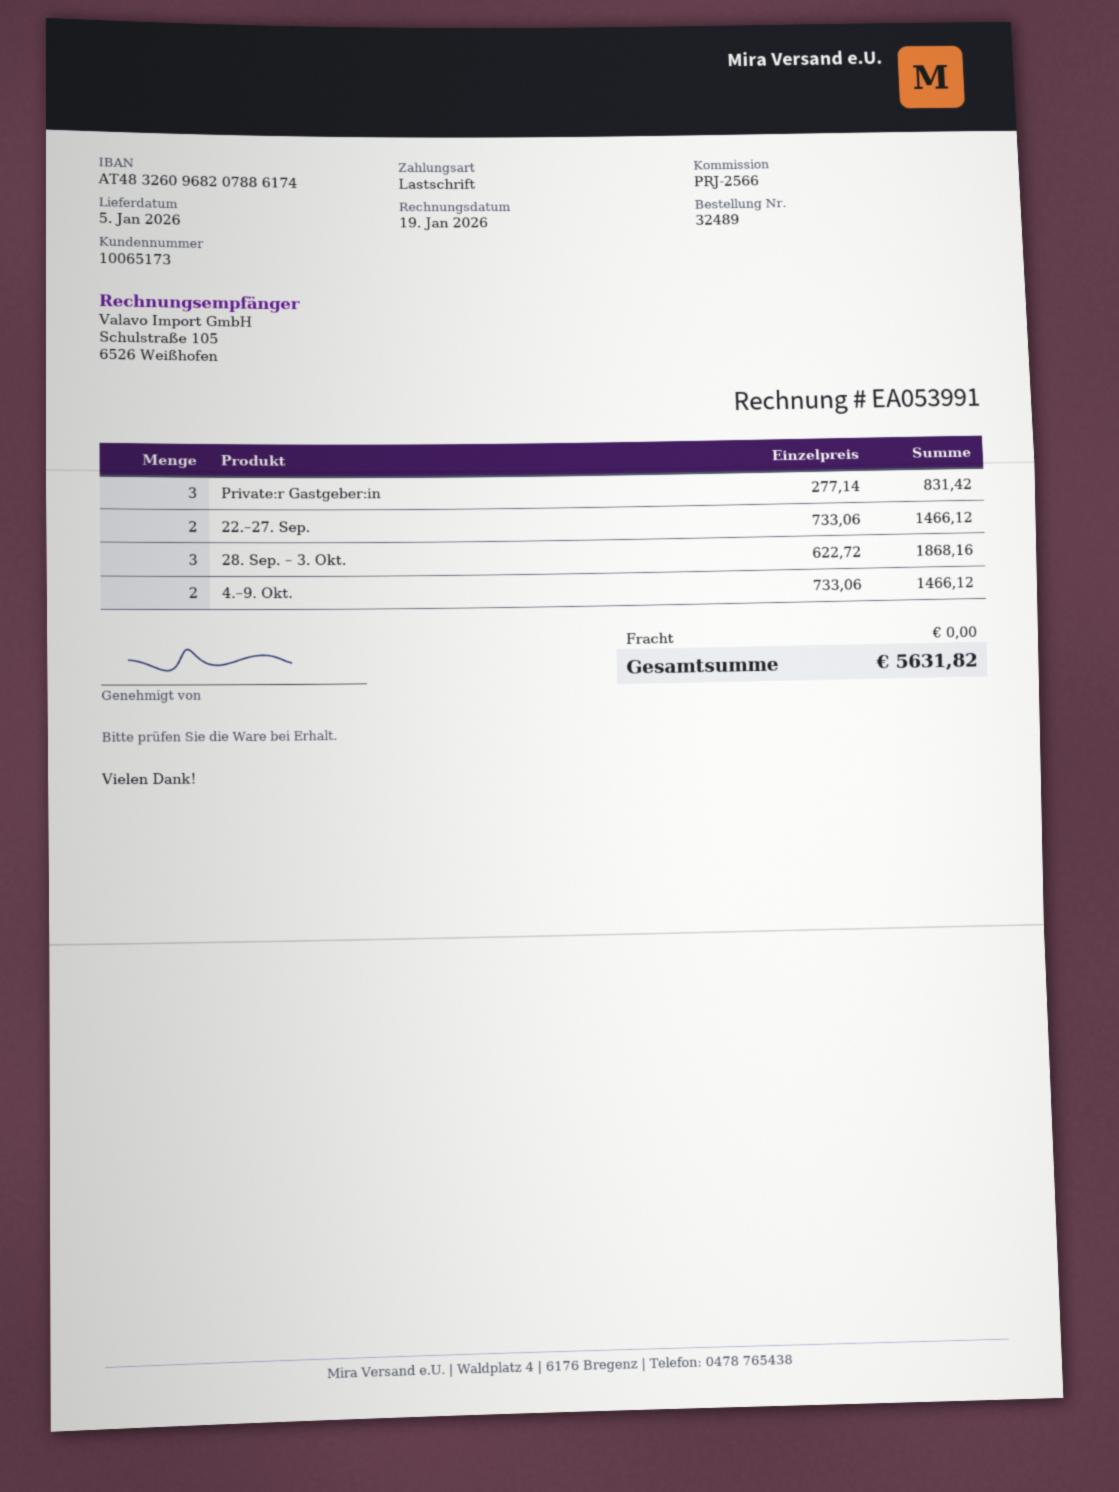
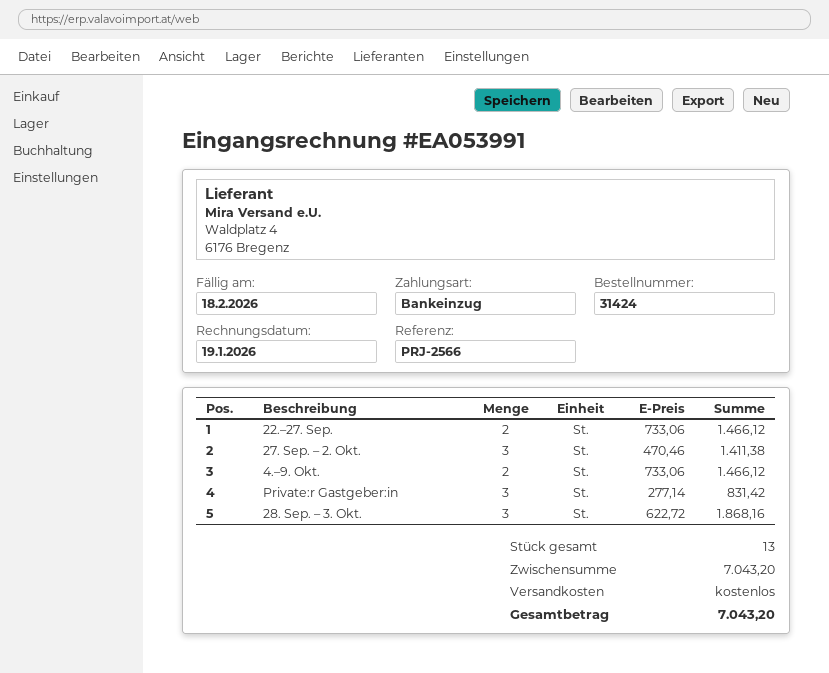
order number: 32489 -> 31424
27. Sep. – 2. Okt.: none -> 3 x 470.46 = 1411.38
total: 5631.82 -> 7043.20

